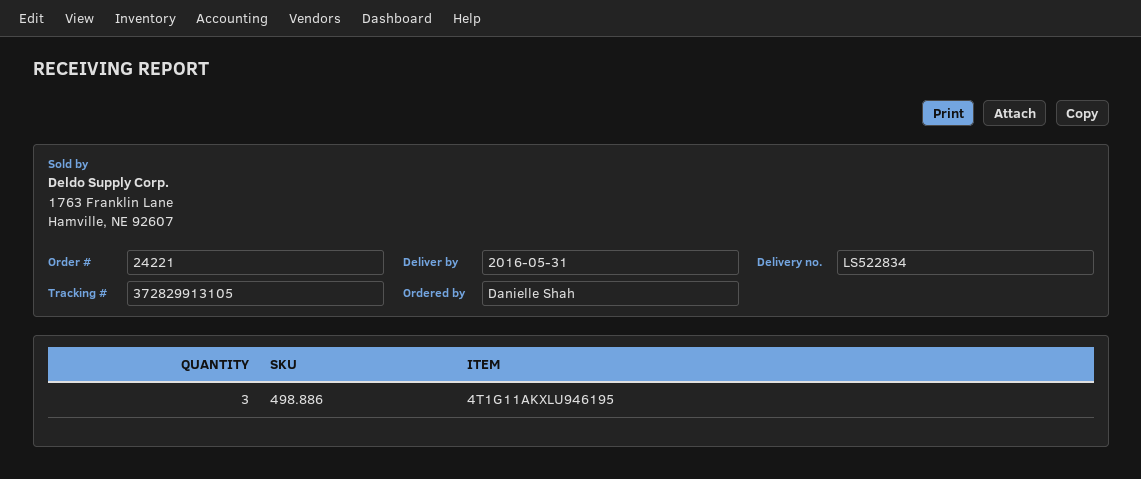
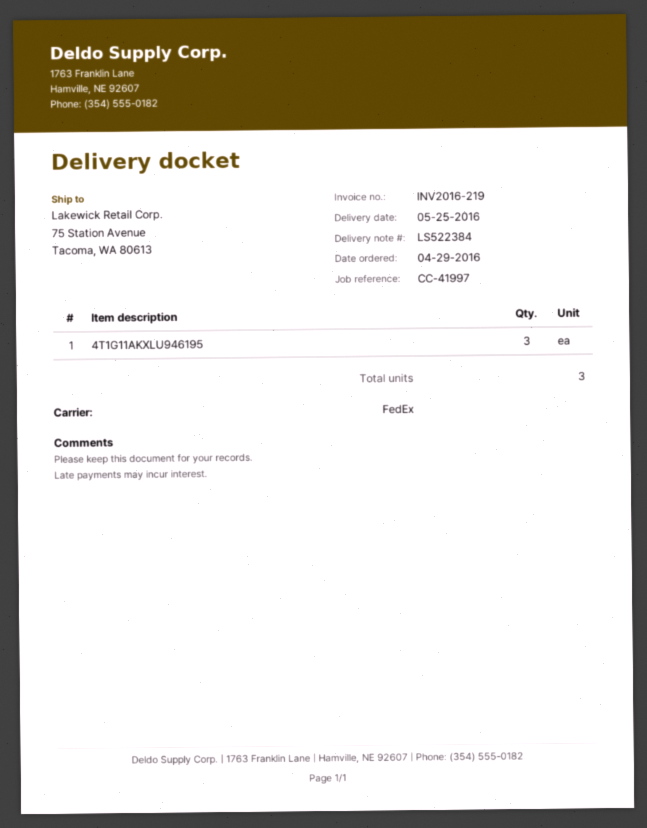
delivery note number: LS522834 -> LS522384
delivery date: 2016-05-31 -> 2016-05-25

